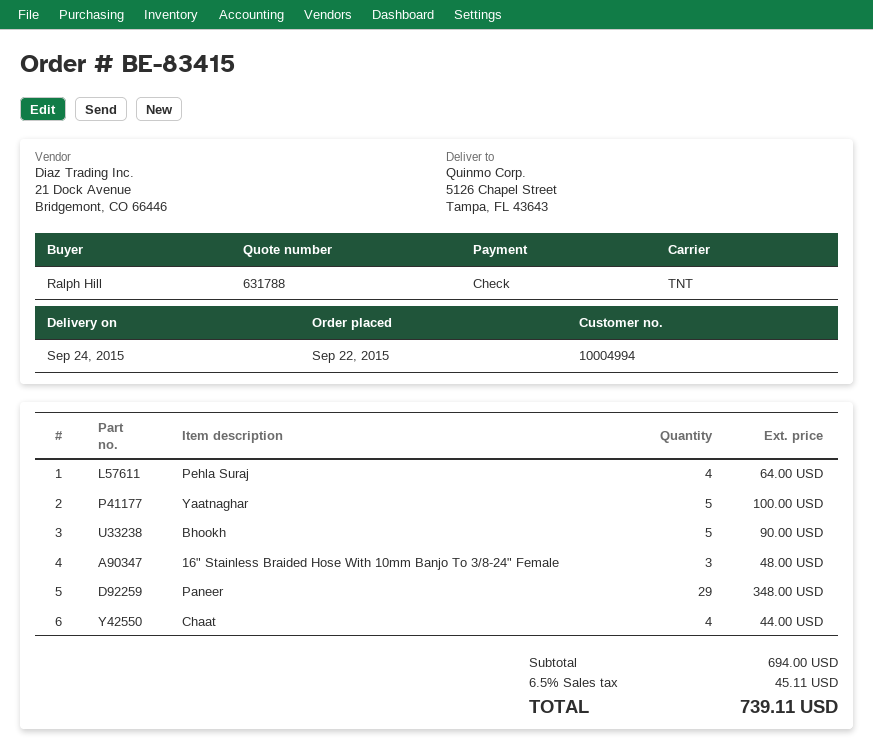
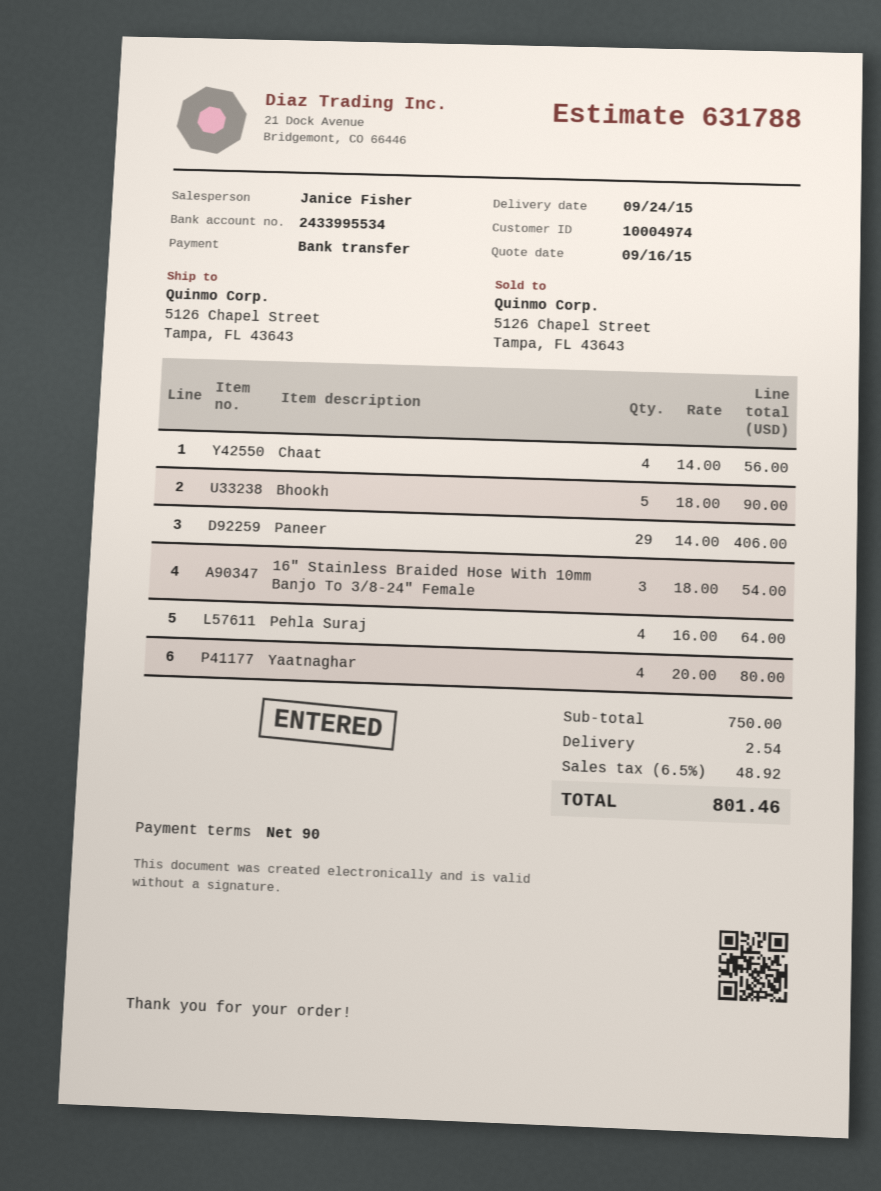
customer number: 10004994 -> 10004974
payment method: cheque -> bank transfer
Yaatnaghar: 5 for 100.00 -> 4 for 80.00
16" Stainless Braided Hose With 10mm Banjo To 3/8-24" Female: 3 for 48.00 -> 3 for 54.00
Paneer: 29 for 348.00 -> 29 for 406.00
Chaat: 4 for 44.00 -> 4 for 56.00
subtotal: 694.00 -> 750.00
shipping: none -> 2.54
tax: 6.5% = 45.11 -> 6.5% = 48.92
total: 739.11 -> 801.46

